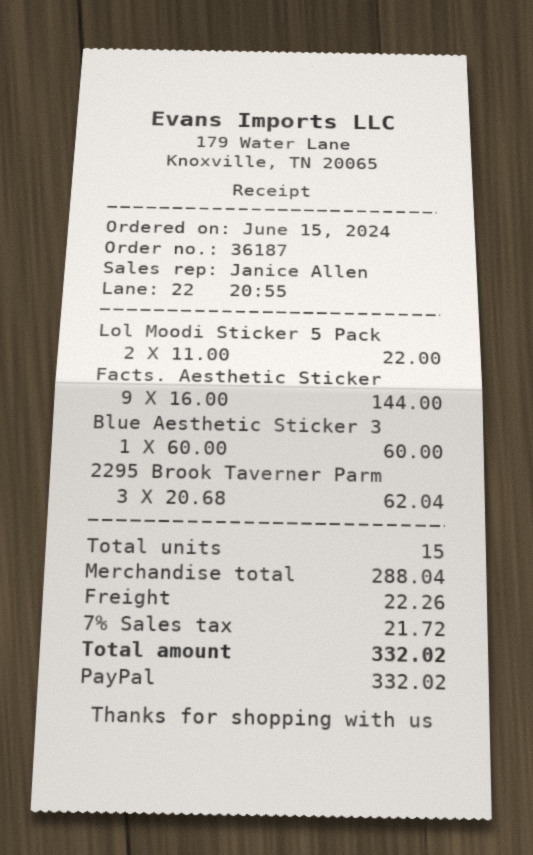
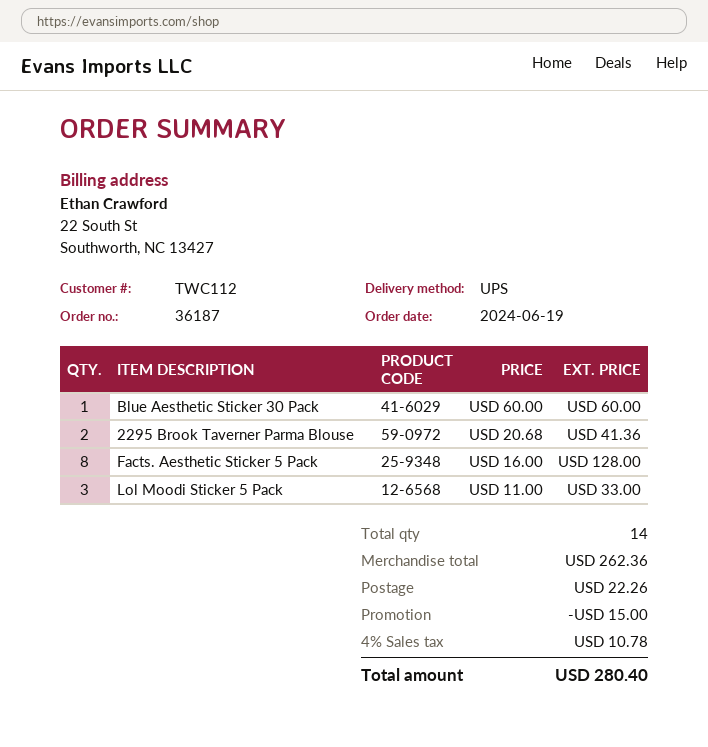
order date: 2024-06-15 -> 2024-06-19
Lol Moodi Sticker 5 Pack: 2 x 11.00 = 22.00 -> 3 x 11.00 = 33.00
Facts. Aesthetic Sticker: 9 x 16.00 = 144.00 -> 8 x 16.00 = 128.00
2295 Brook Taverner Parm: 3 x 20.68 = 62.04 -> 2 x 20.68 = 41.36
total quantity: 15 -> 14
subtotal: 288.04 -> 262.36
discount: none -> 15.00
tax: 7% = 21.72 -> 4% = 10.78
total: 332.02 -> 280.40

